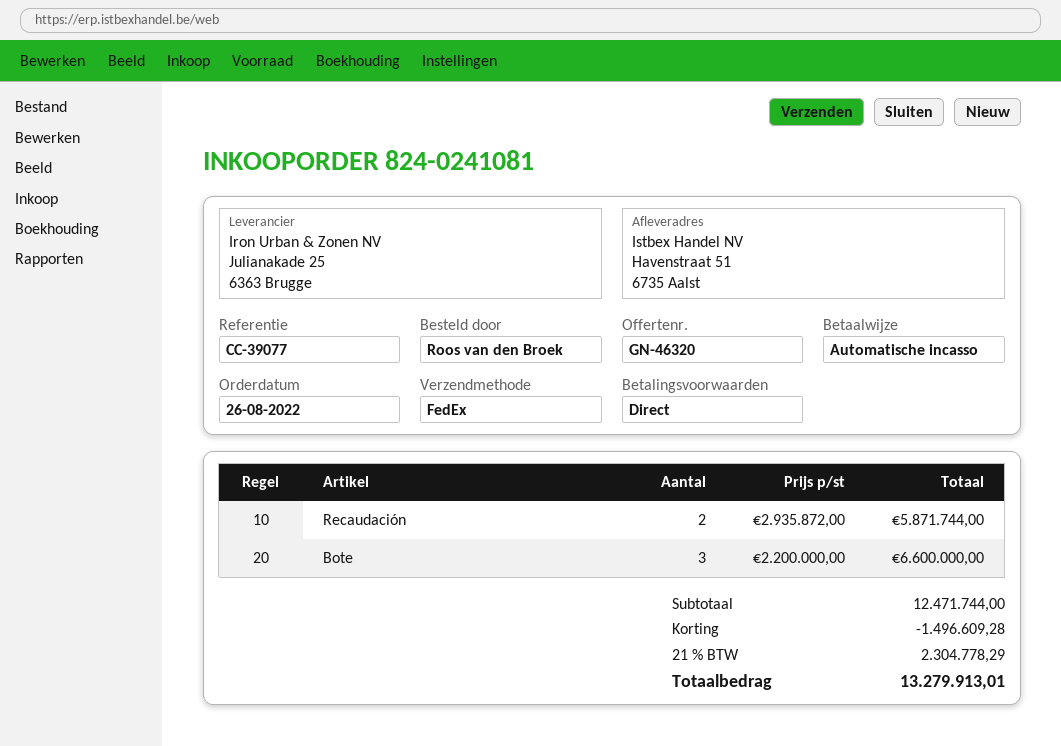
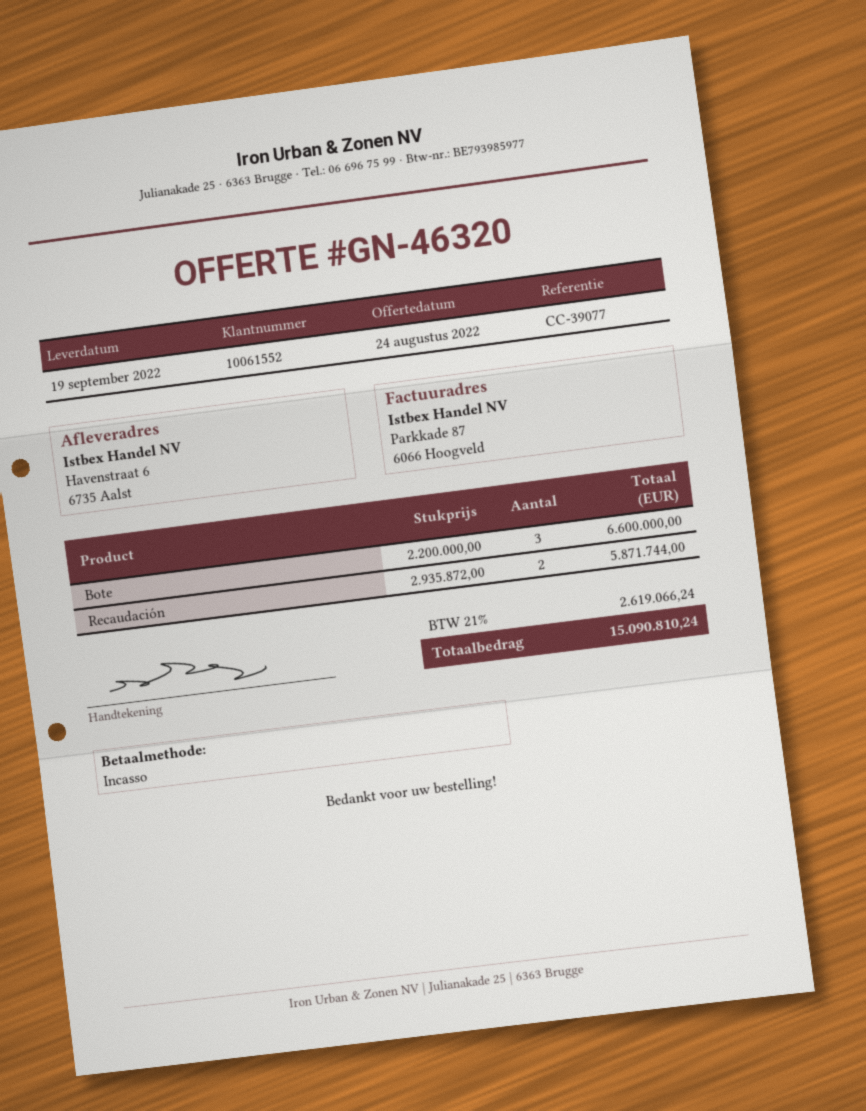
ship to: Havenstraat 51, 6735 Aalst -> Havenstraat 6, 6735 Aalst
discount: 1496609.28 -> none
tax: 21% = 2304778.29 -> 21% = 2619066.24
total: 13279913.01 -> 15090810.24

